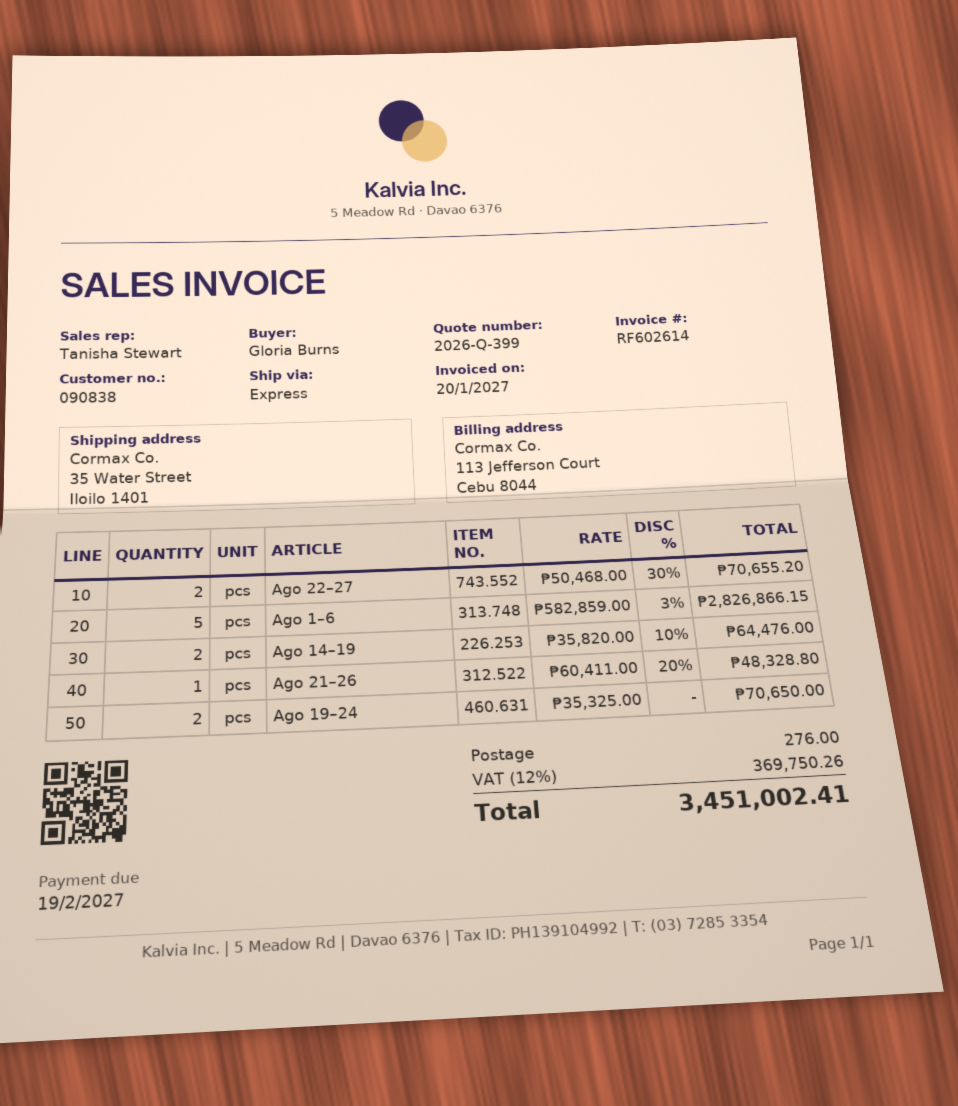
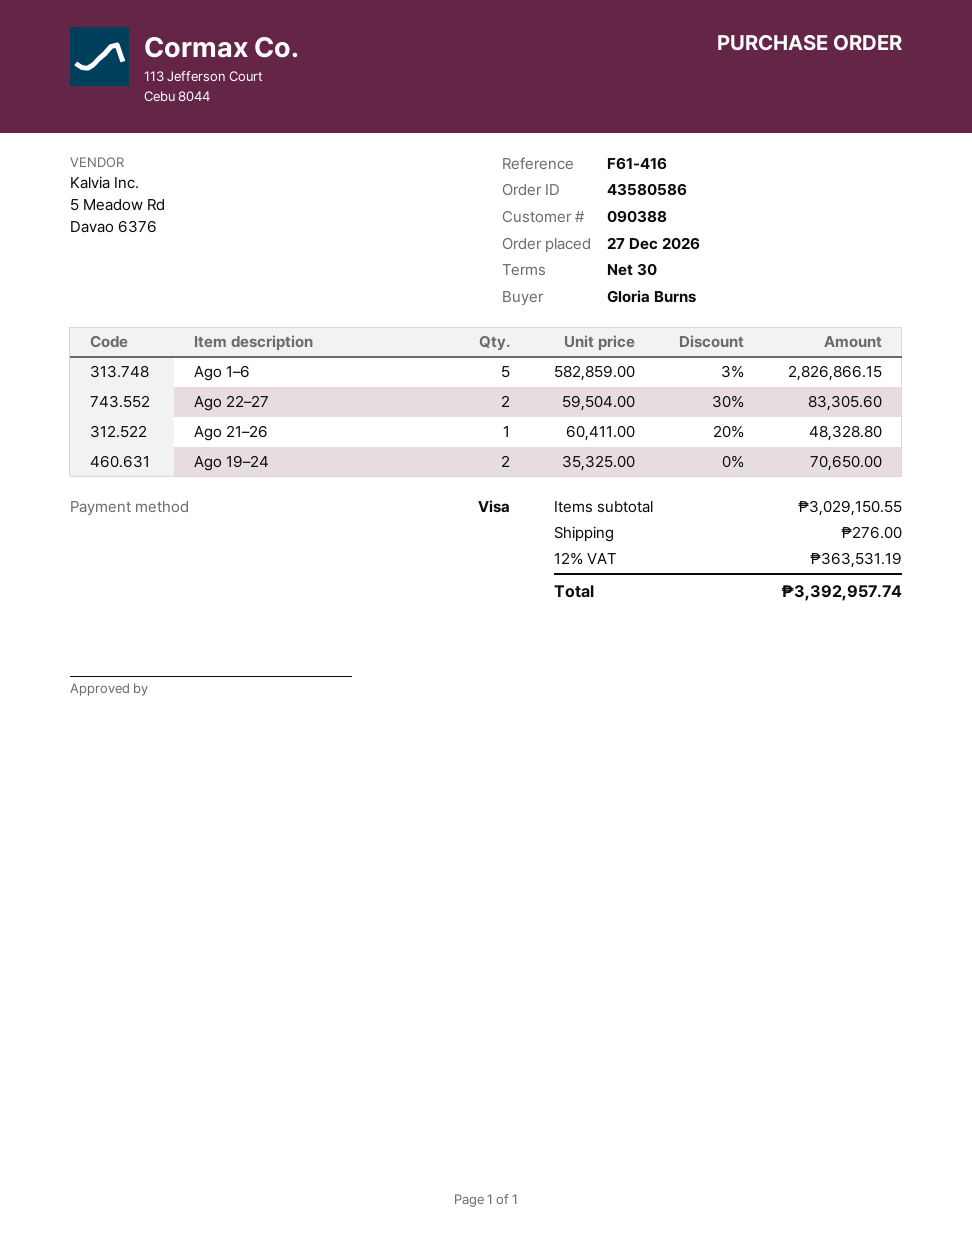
customer number: 090838 -> 090388
Ago 22–27: 2 x 50468.00 - 30% = 70655.20 -> 2 x 59504.00 - 30% = 83305.60
Ago 14–19: 2 x 35820.00 - 10% = 64476.00 -> none
tax: 12% = 369750.26 -> 12% = 363531.19
total: 3451002.41 -> 3392957.74

